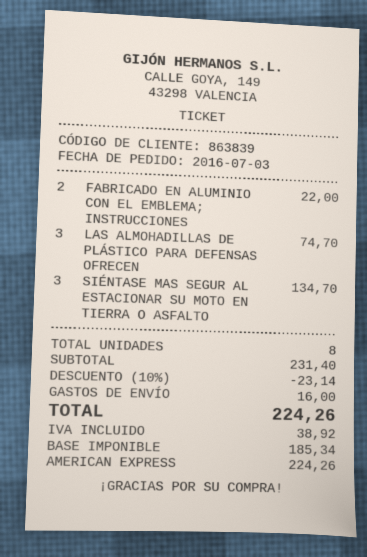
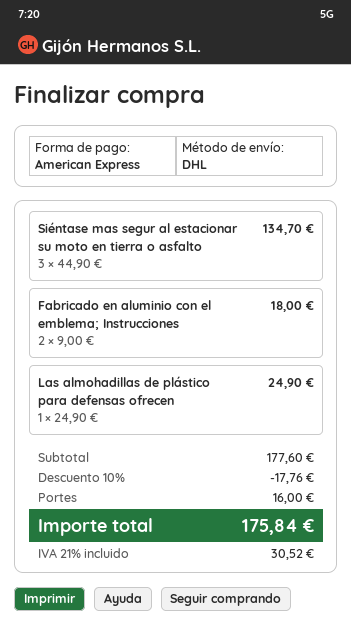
FABRICADO EN ALUMINIO CON EL EMBLEMA; INSTRUCCIONES: 2 for 22.00 -> 2 for 18.00
LAS ALMOHADILLAS DE PLÁSTICO PARA DEFENSAS OFRECEN: 3 for 74.70 -> 1 for 24.90
subtotal: 231.40 -> 177.60
discount: 10% = 23.14 -> 10% = 17.76
tax: 38.92 -> 30.52
total: 224.26 -> 175.84

